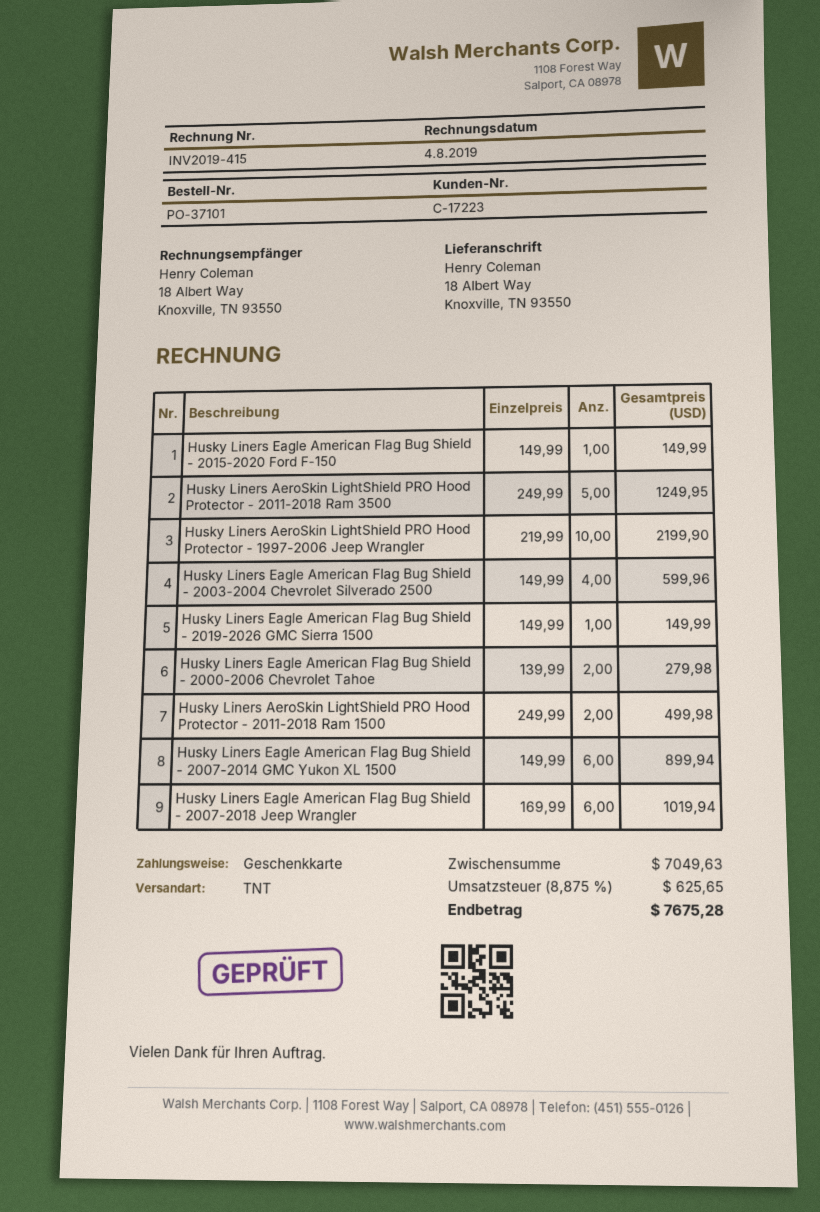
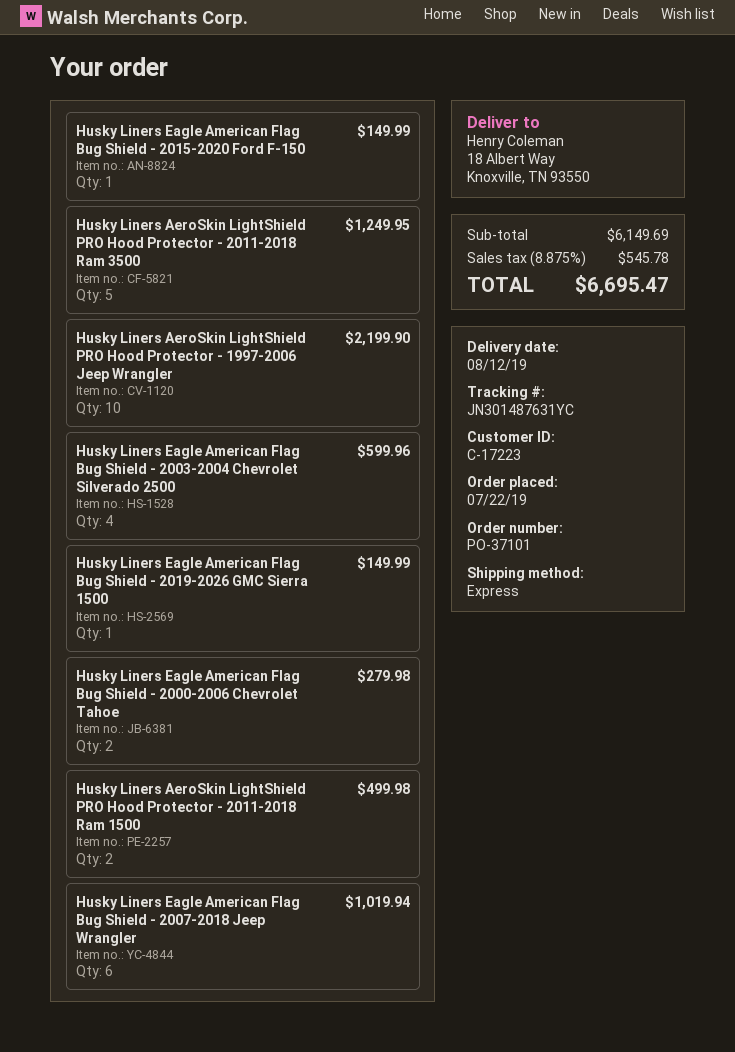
shipping method: TNT -> express
Husky Liners Eagle American Flag Bug Shield - 2007-2014 GMC Yukon XL 1500: 6 for 899.94 -> none
subtotal: 7049.63 -> 6149.69
tax: 8.875% = 625.65 -> 8.875% = 545.78
total: 7675.28 -> 6695.47

